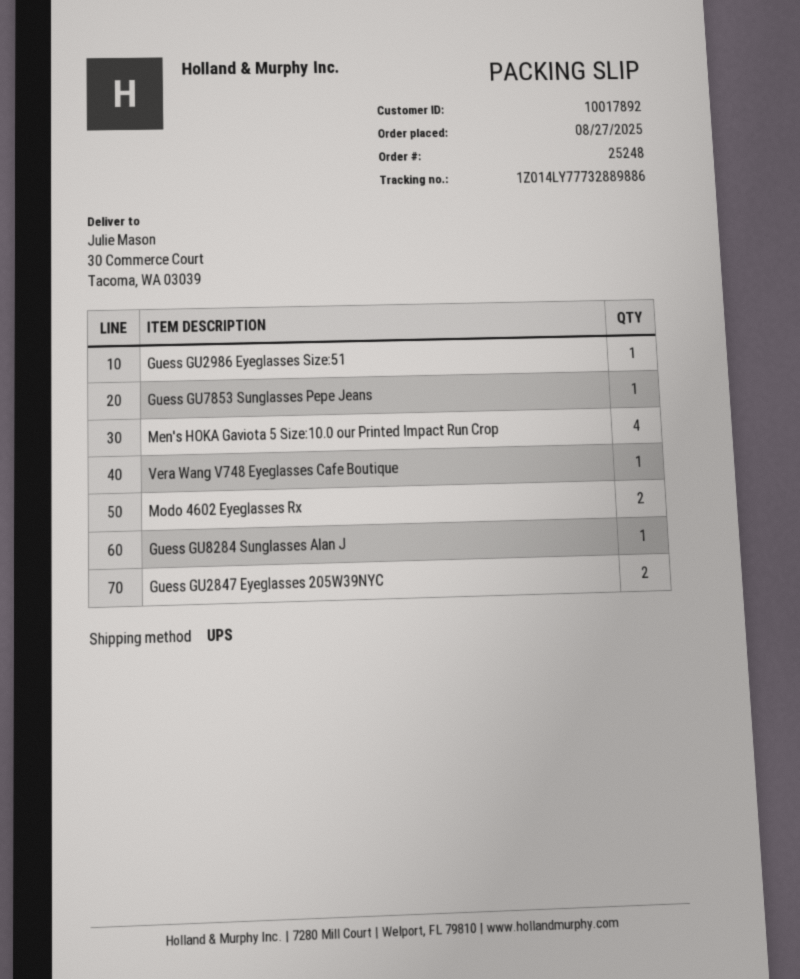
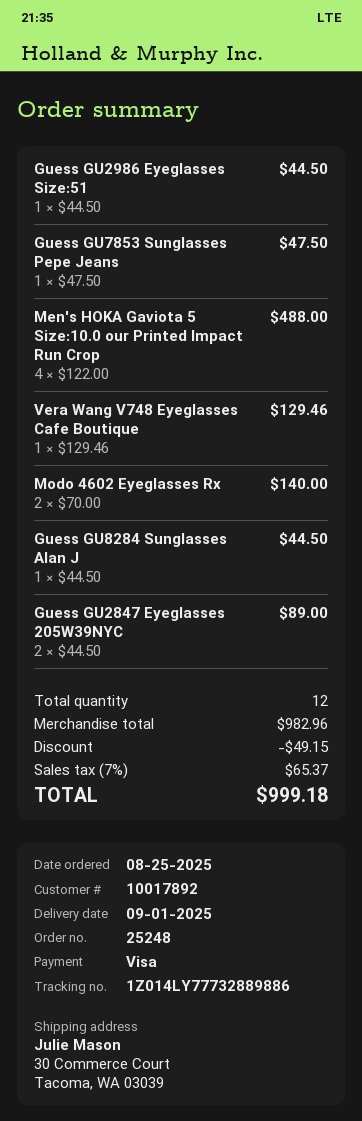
order date: 2025-08-27 -> 2025-08-25

